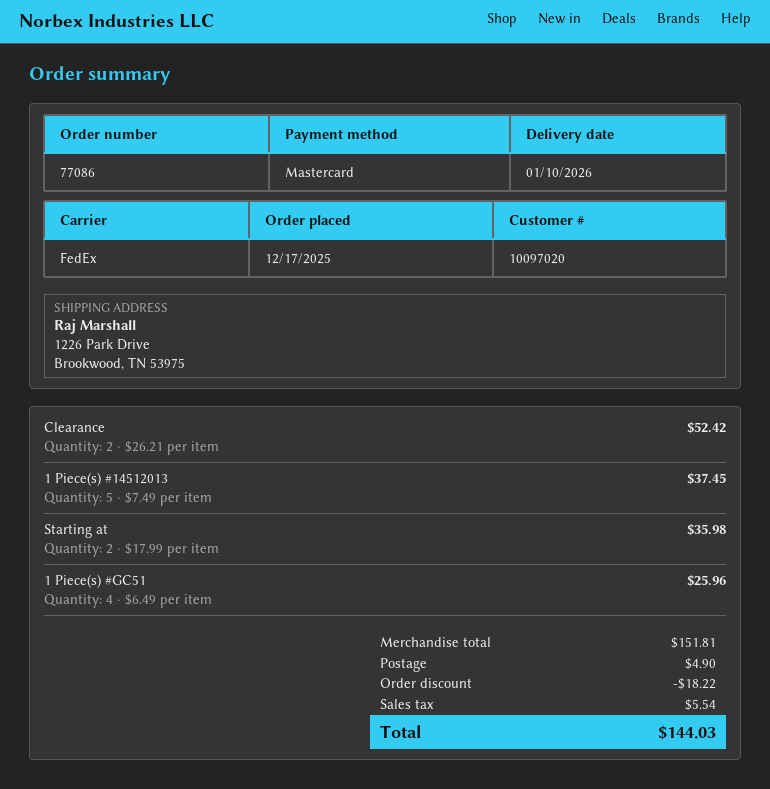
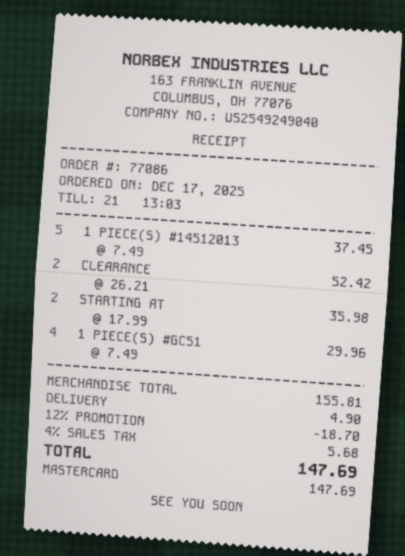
1 Piece(s) #GC51: 4 x 6.49 = 25.96 -> 4 x 7.49 = 29.96
subtotal: 151.81 -> 155.81
discount: 18.22 -> 18.70
tax: 5.54 -> 5.68
total: 144.03 -> 147.69

